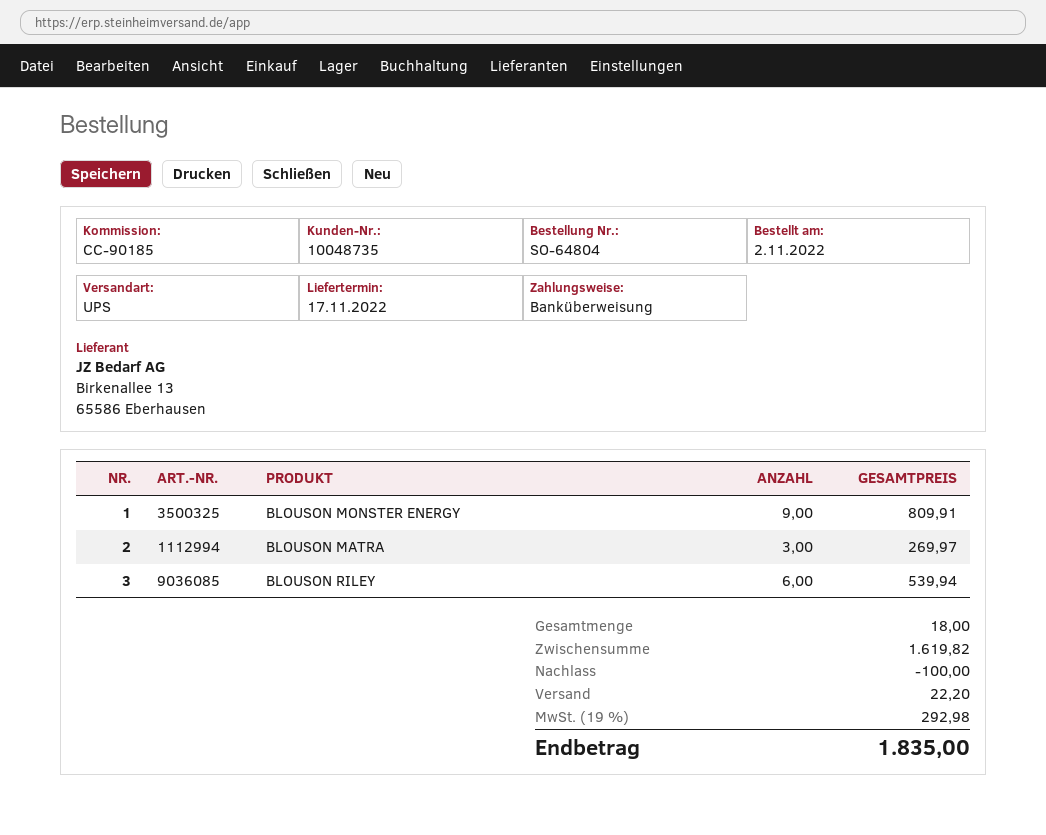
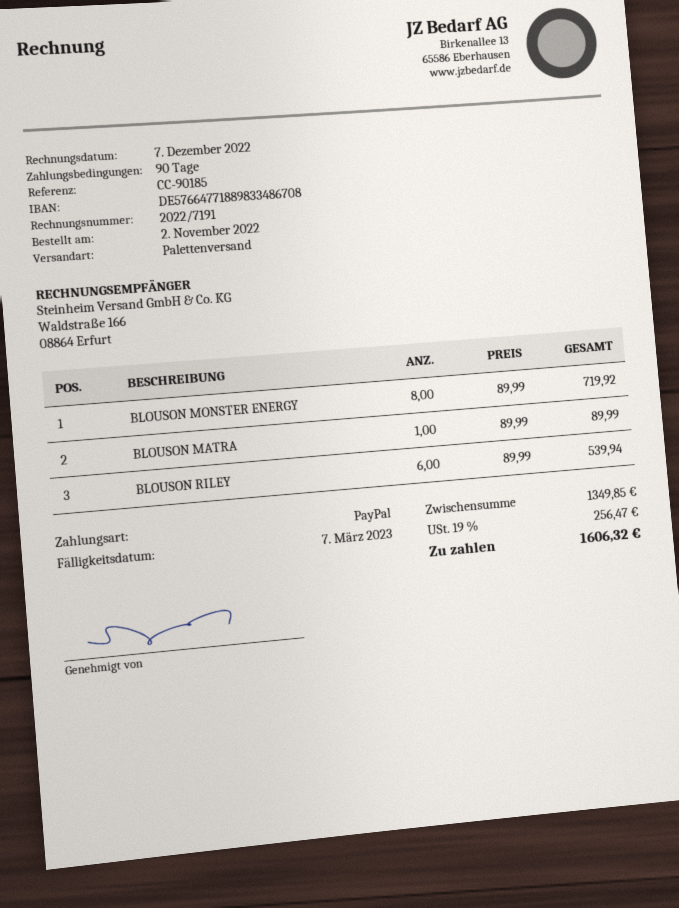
payment method: bank transfer -> PayPal
shipping method: UPS -> pallet freight
BLOUSON MONSTER ENERGY: 9 for 809.91 -> 8 for 719.92
BLOUSON MATRA: 3 for 269.97 -> 1 for 89.99
subtotal: 1619.82 -> 1349.85
discount: 100.00 -> none
shipping: 22.20 -> none
tax: 19% = 292.98 -> 19% = 256.47
total: 1835.00 -> 1606.32

